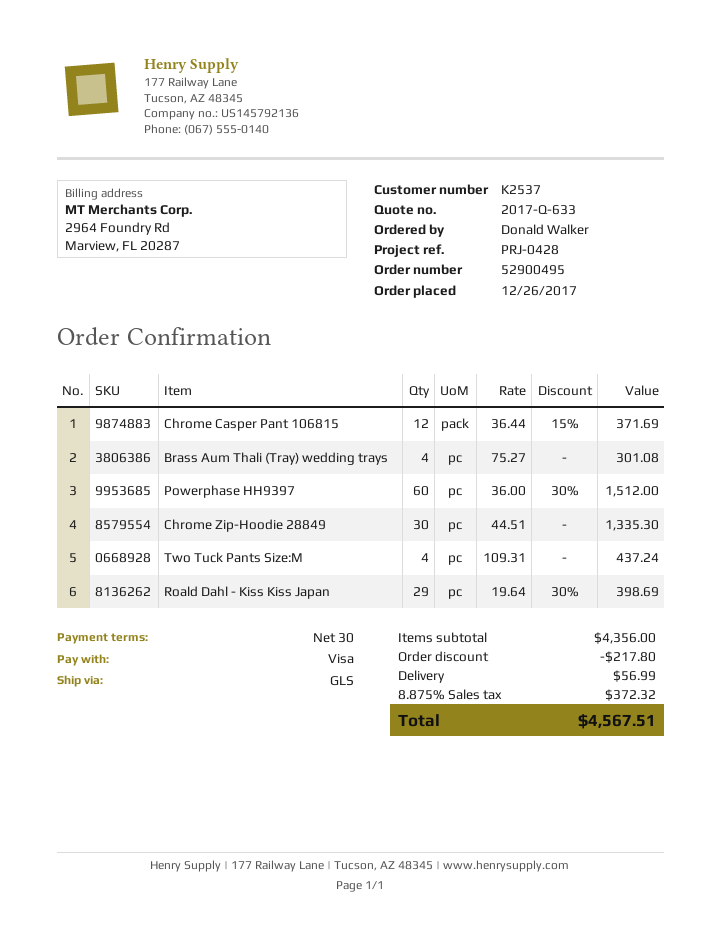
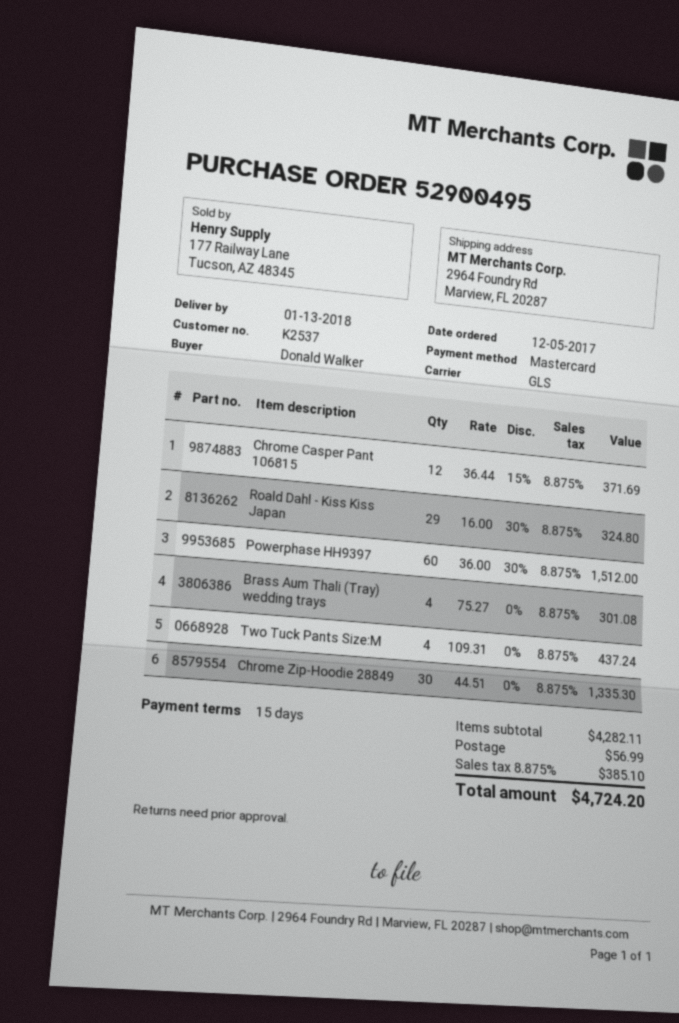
order date: 2017-12-26 -> 2017-12-05
payment terms: 30 days -> 15 days
payment method: Visa -> Mastercard
Roald Dahl - Kiss Kiss Japan: 29 x 19.64 - 30% = 398.69 -> 29 x 16.00 - 30% = 324.80
subtotal: 4356.00 -> 4282.11
discount: 217.80 -> none
tax: 8.875% = 372.32 -> 8.875% = 385.10
total: 4567.51 -> 4724.20

